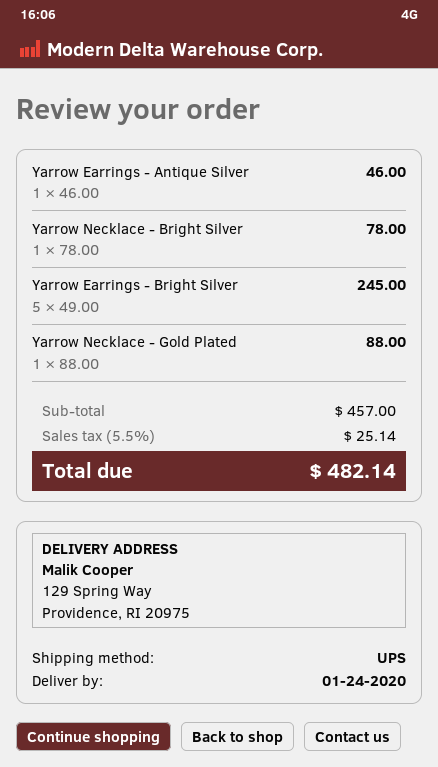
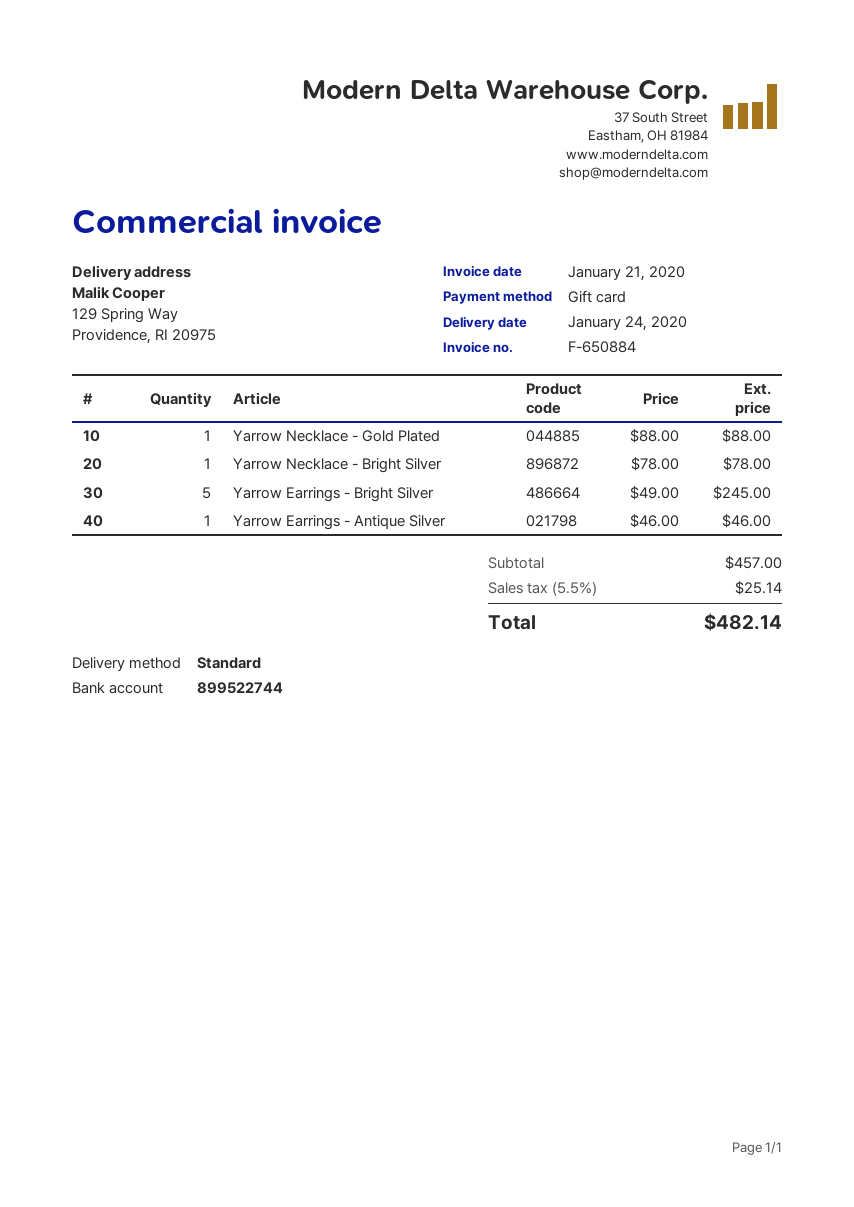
shipping method: UPS -> standard

